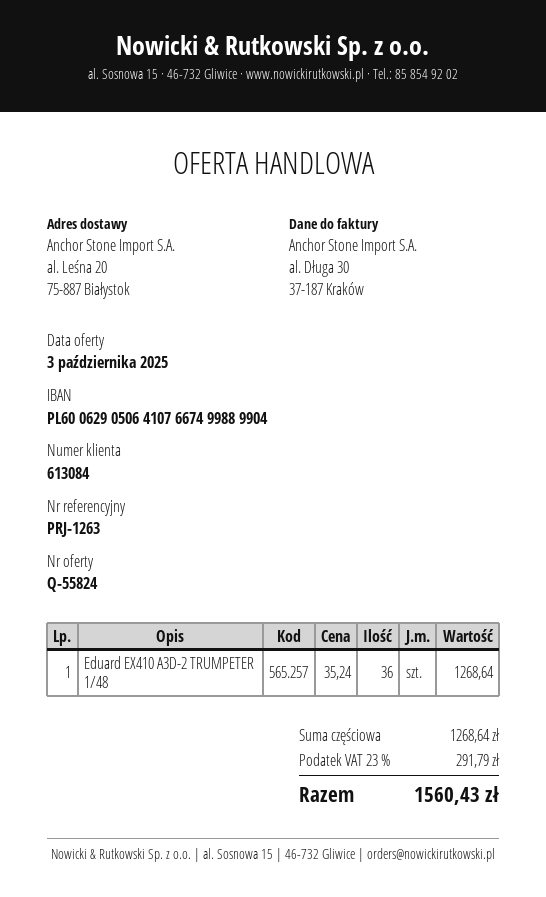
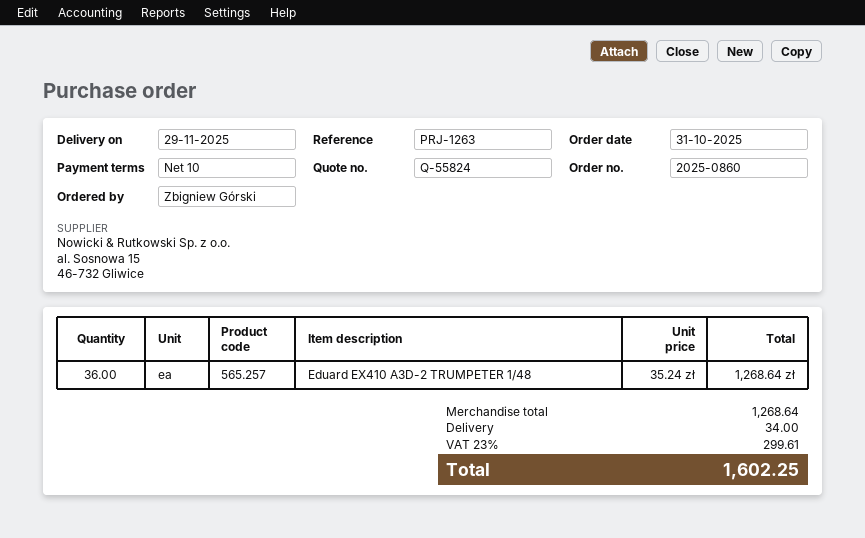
shipping: none -> 34.00
tax: 23% = 291.79 -> 23% = 299.61
total: 1560.43 -> 1602.25

